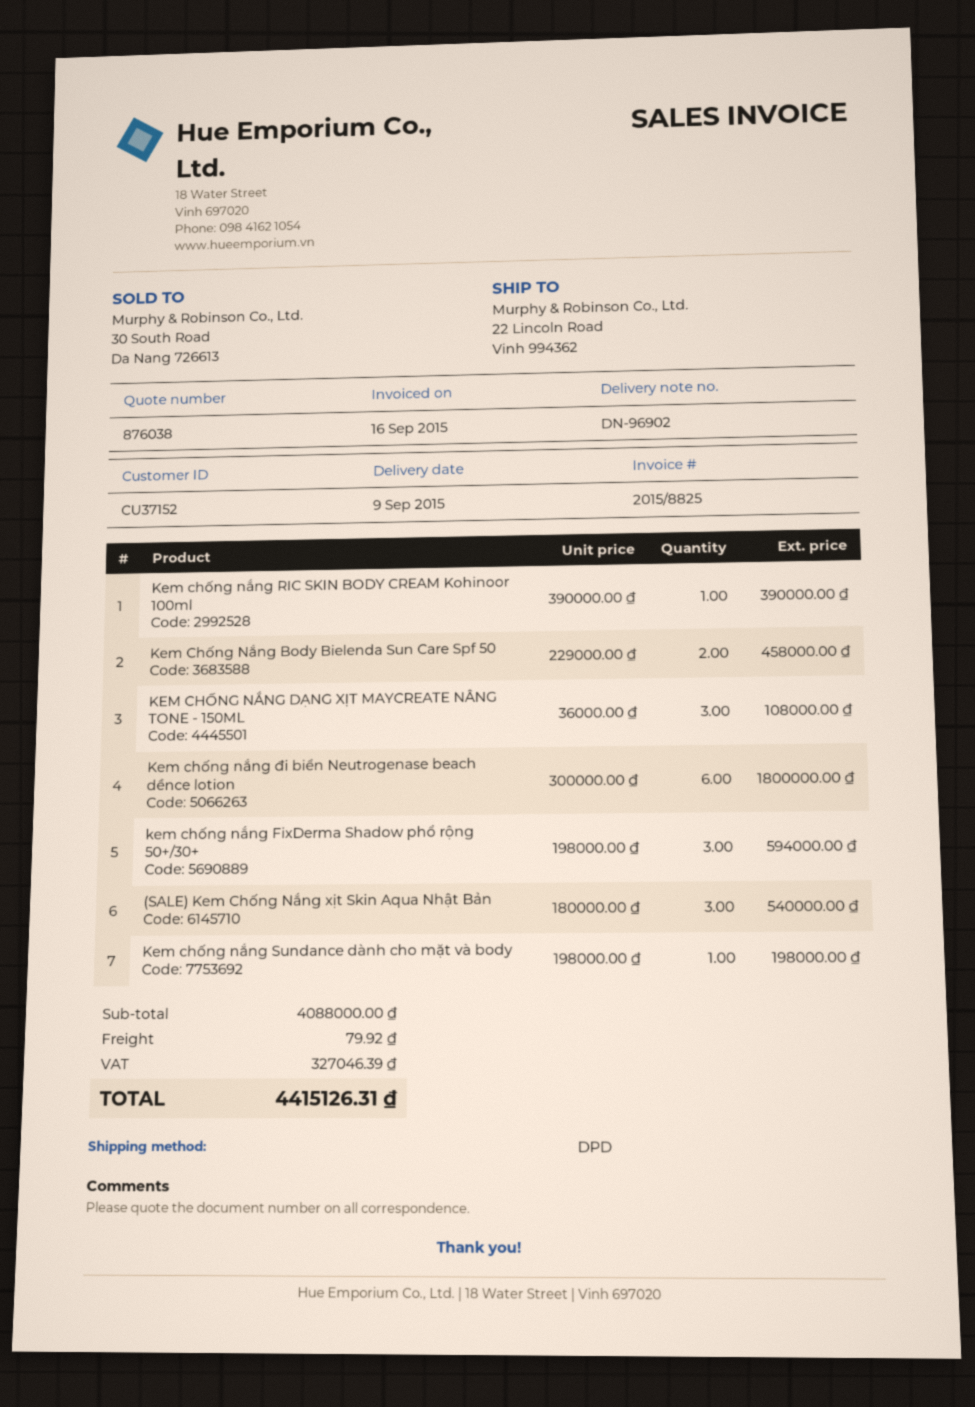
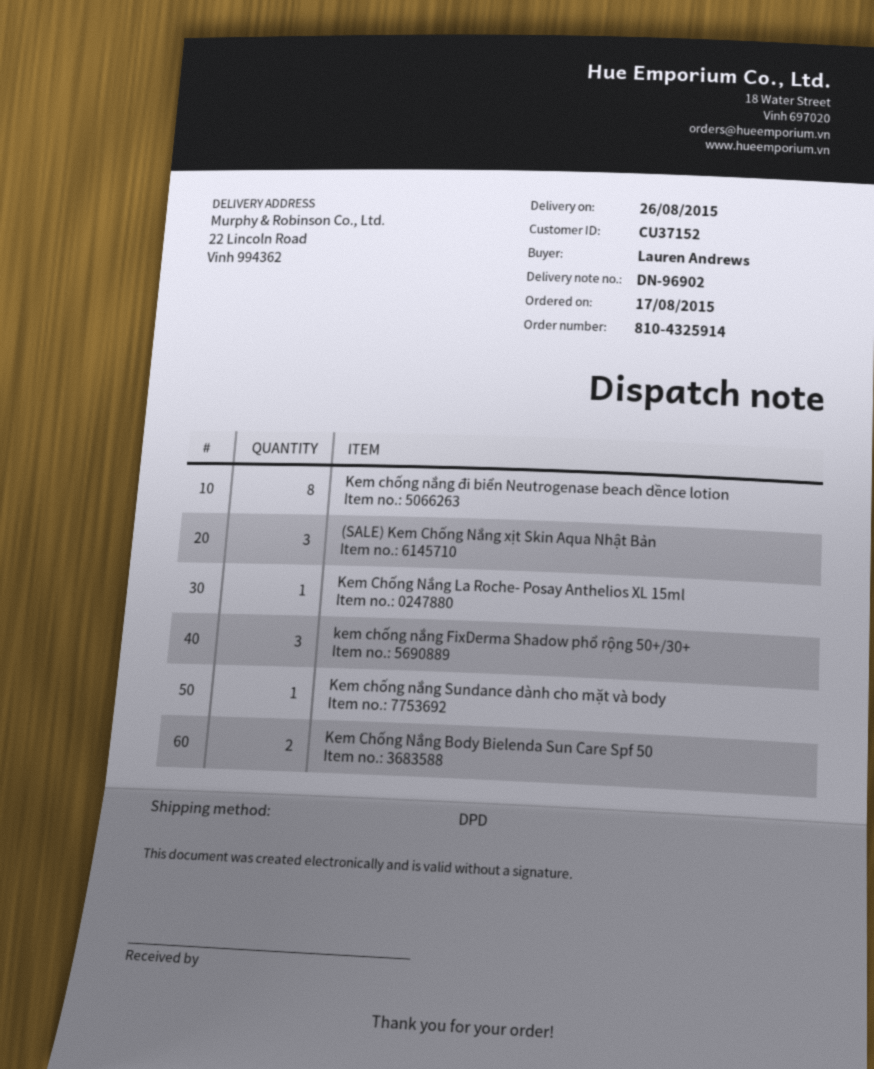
delivery date: 2015-09-09 -> 2015-08-26
Kem chống nắng RIC SKIN BODY CREAM Kohinoor 100ml: 1 -> none
KEM CHỐNG NẮNG DẠNG XỊT MAYCREATE NÂNG TONE - 150ML: 3 -> none
Kem chống nắng đi biển Neutrogenase beach dềnce lotion: 6 -> 8
Kem Chống Nắng La Roche- Posay Anthelios XL 15ml: none -> 1

